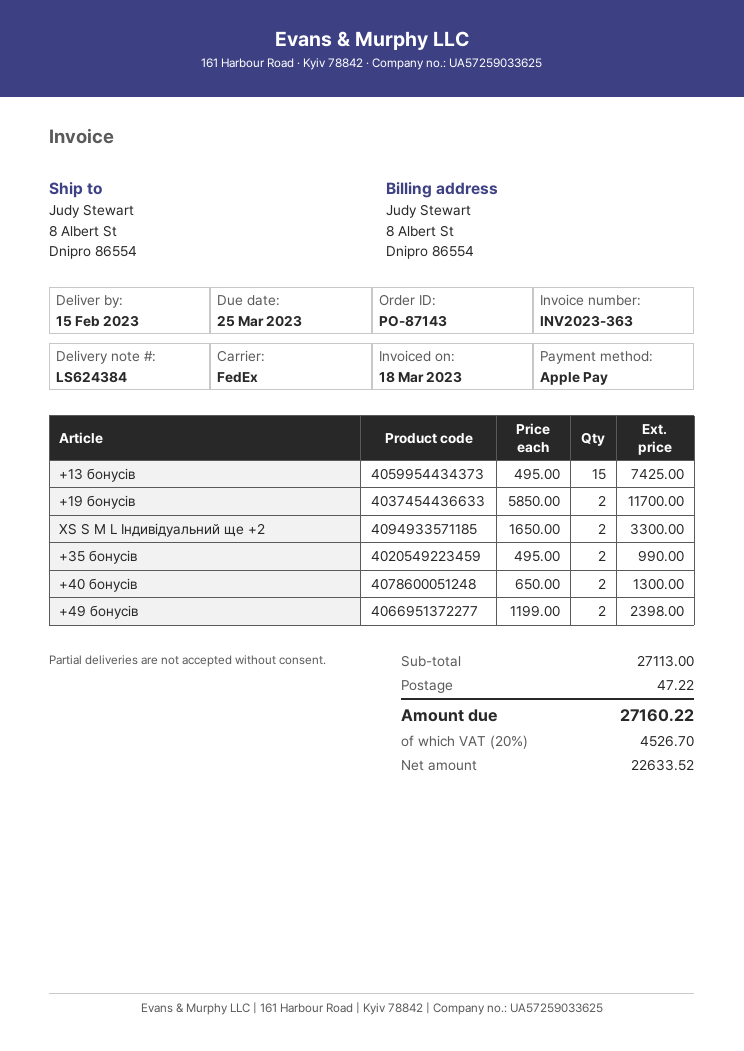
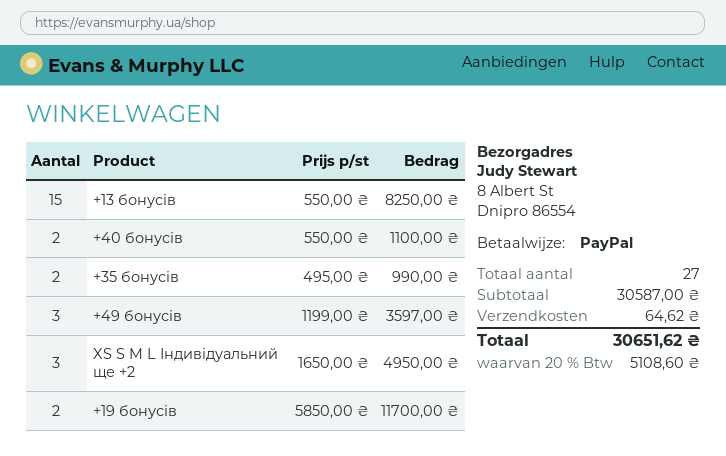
payment method: Apple Pay -> PayPal
+13 бонусів: 15 x 495.00 = 7425.00 -> 15 x 550.00 = 8250.00
XS S M L Індивідуальний ще +2: 2 x 1650.00 = 3300.00 -> 3 x 1650.00 = 4950.00
+40 бонусів: 2 x 650.00 = 1300.00 -> 2 x 550.00 = 1100.00
+49 бонусів: 2 x 1199.00 = 2398.00 -> 3 x 1199.00 = 3597.00
subtotal: 27113.00 -> 30587.00
shipping: 47.22 -> 64.62
tax: 20% = 4526.70 -> 20% = 5108.60
total: 27160.22 -> 30651.62

